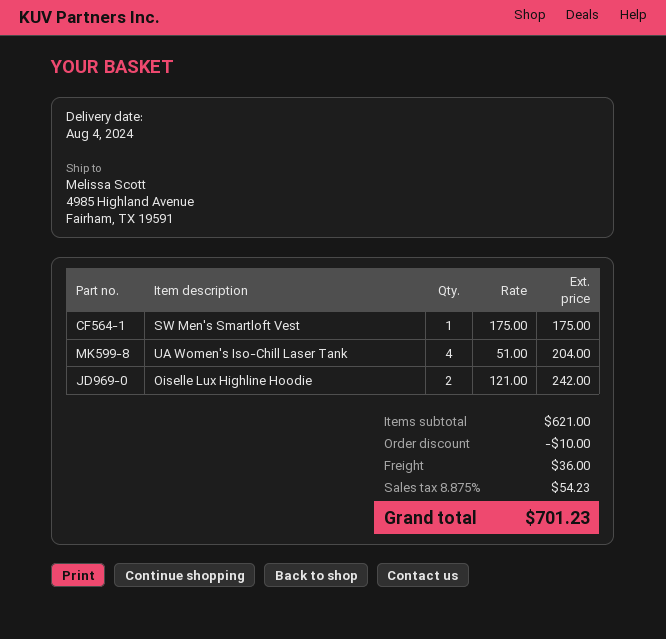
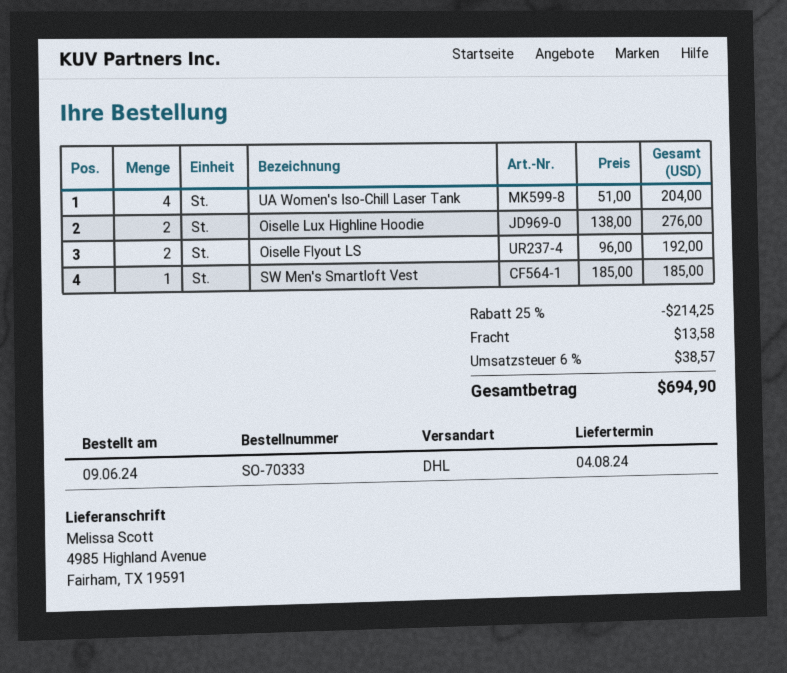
SW Men's Smartloft Vest: 1 x 175.00 = 175.00 -> 1 x 185.00 = 185.00
Oiselle Lux Highline Hoodie: 2 x 121.00 = 242.00 -> 2 x 138.00 = 276.00
Oiselle Flyout LS: none -> 2 x 96.00 = 192.00
discount: 10.00 -> 214.25
shipping: 36.00 -> 13.58
tax: 8.875% = 54.23 -> 6% = 38.57
total: 701.23 -> 694.90

